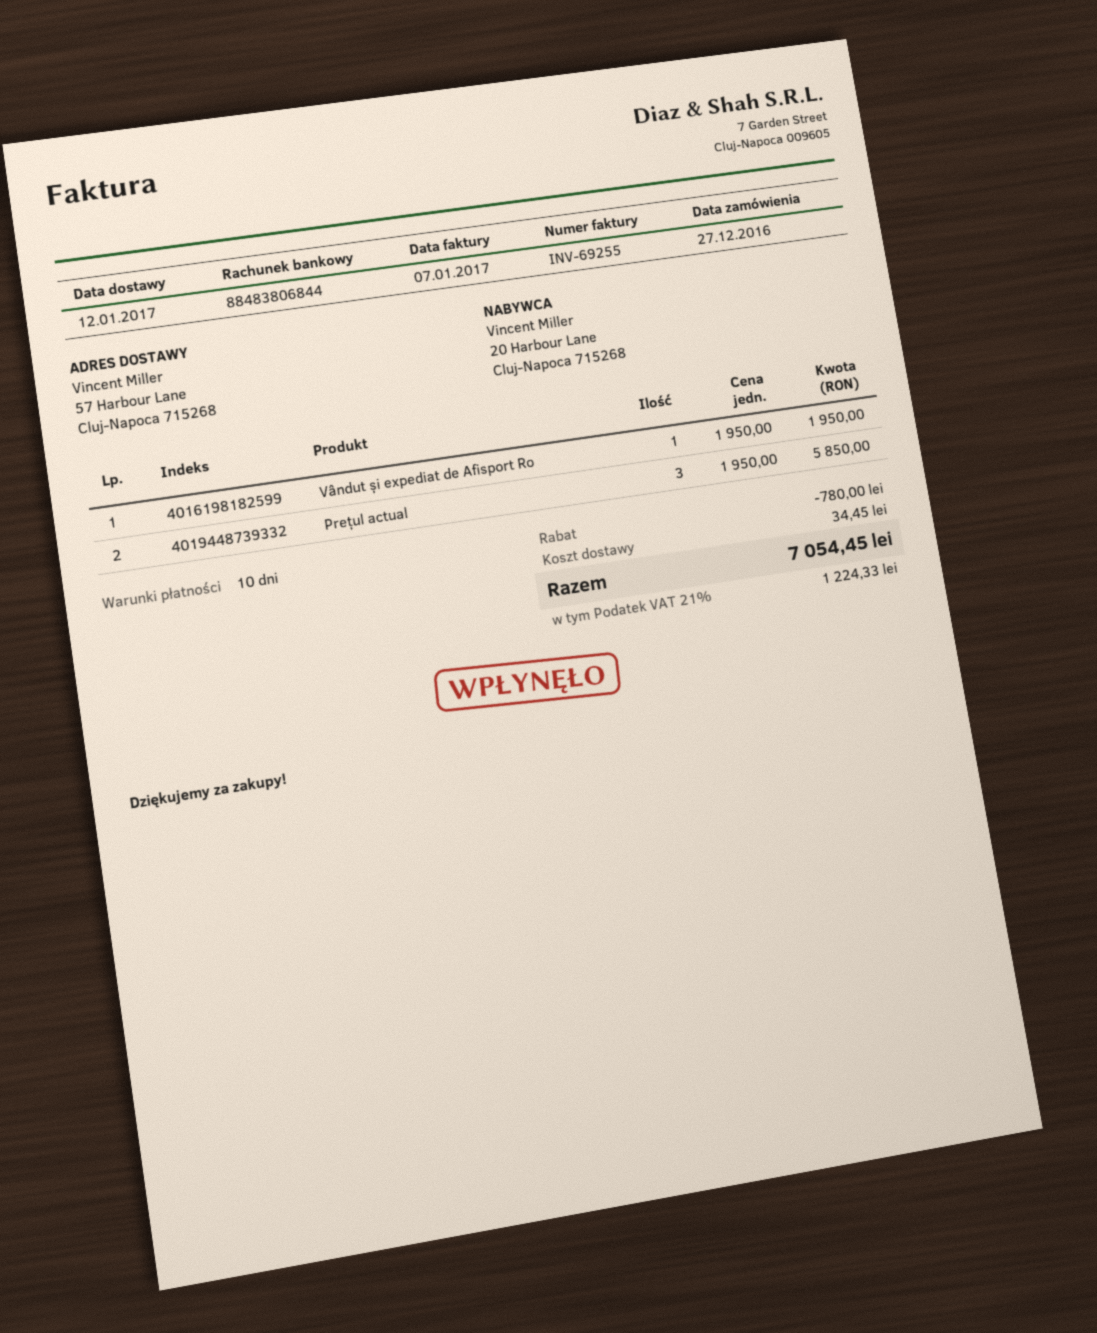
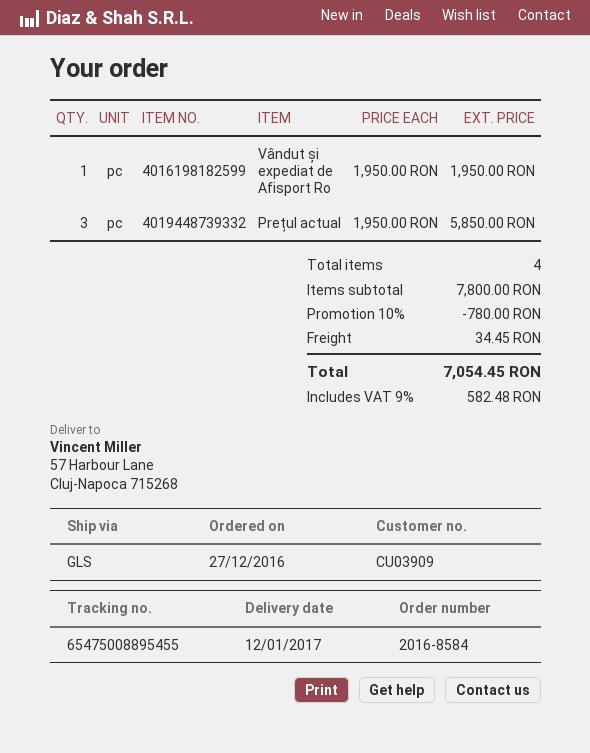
tax: 21% = 1224.33 -> 9% = 582.48

